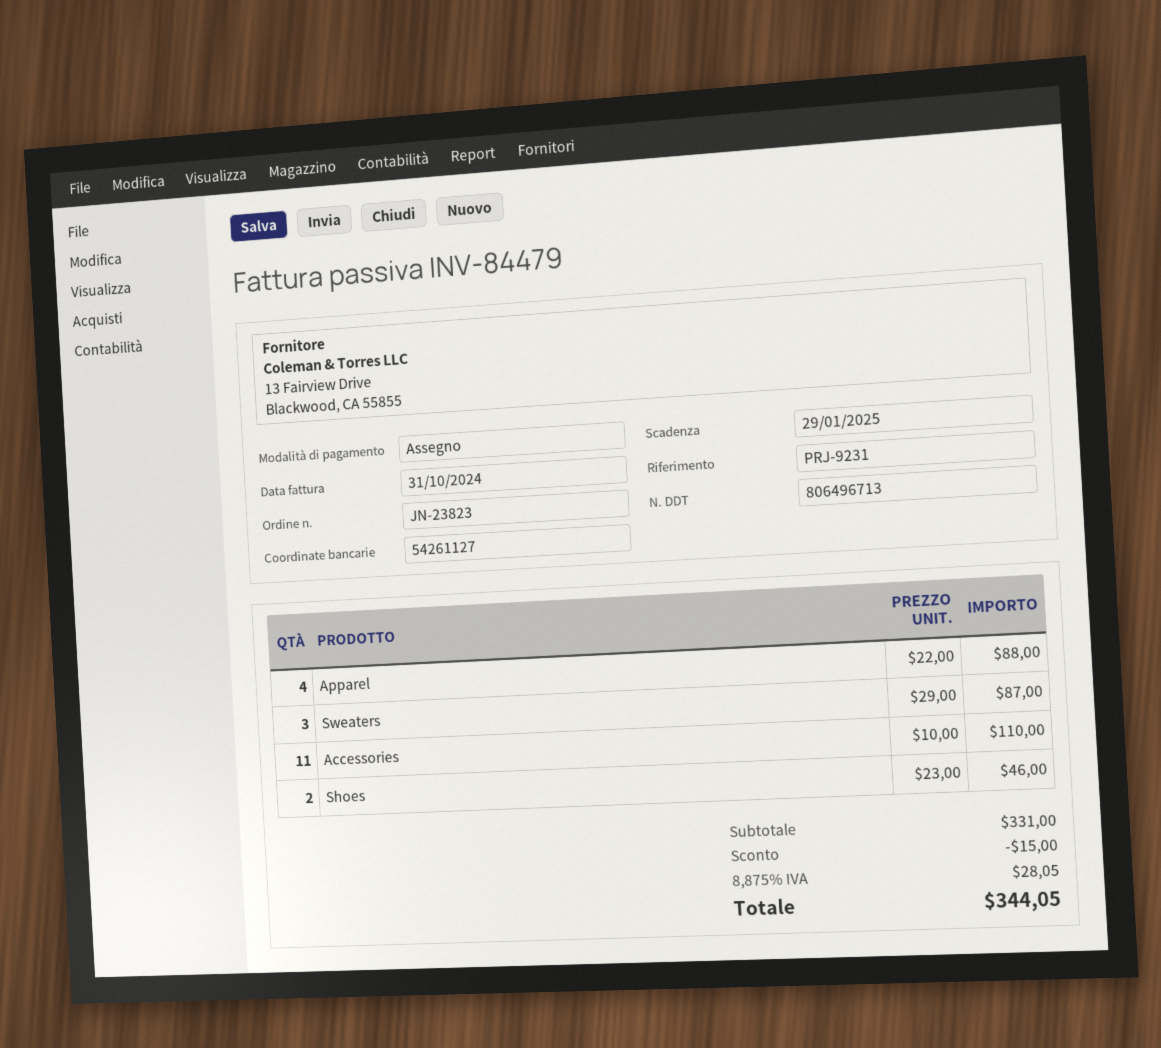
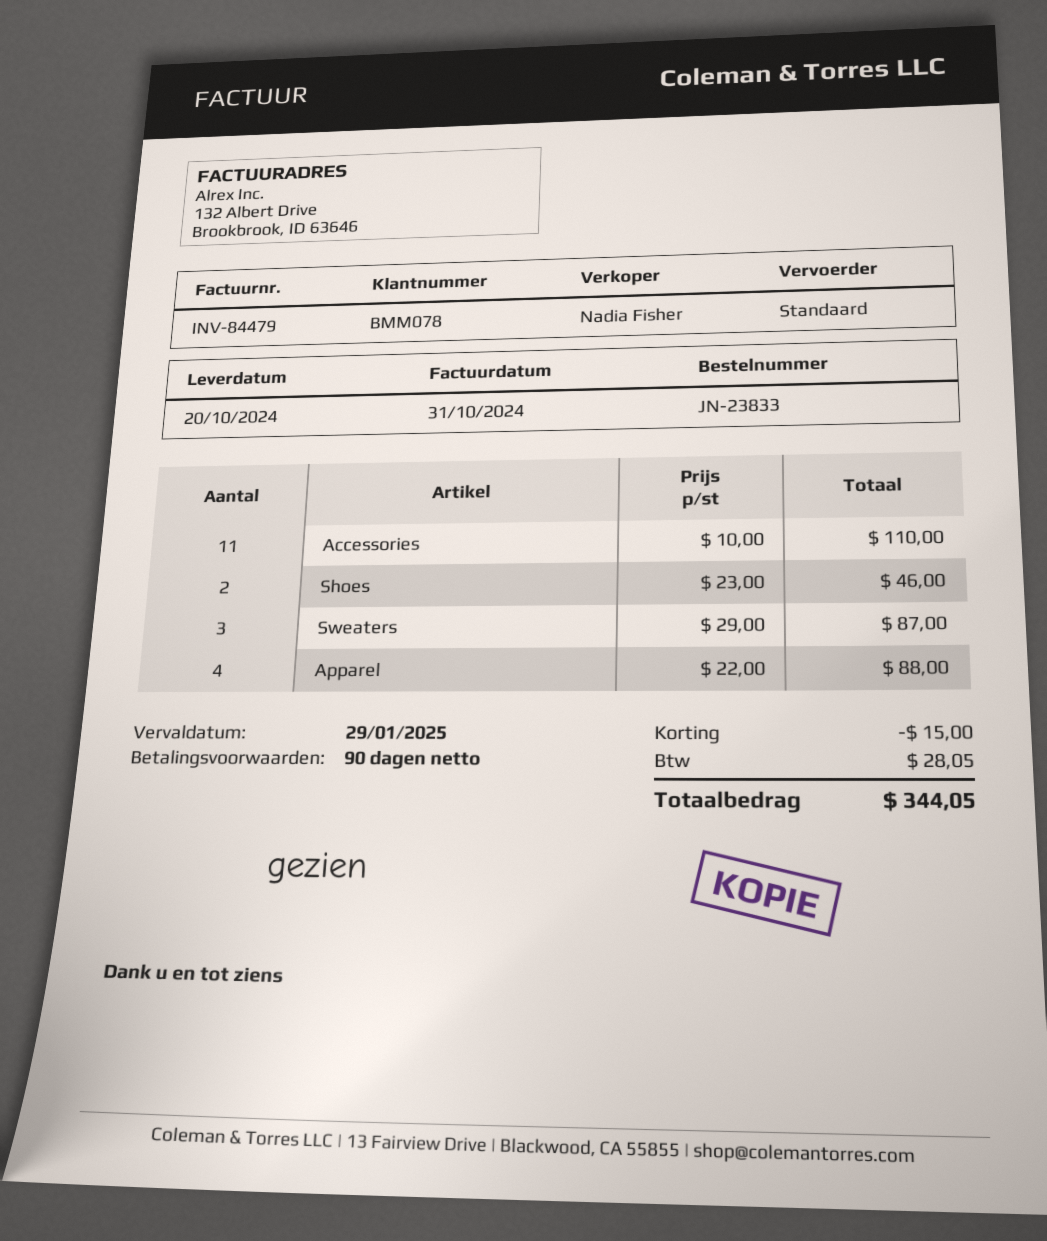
order number: JN-23823 -> JN-23833

